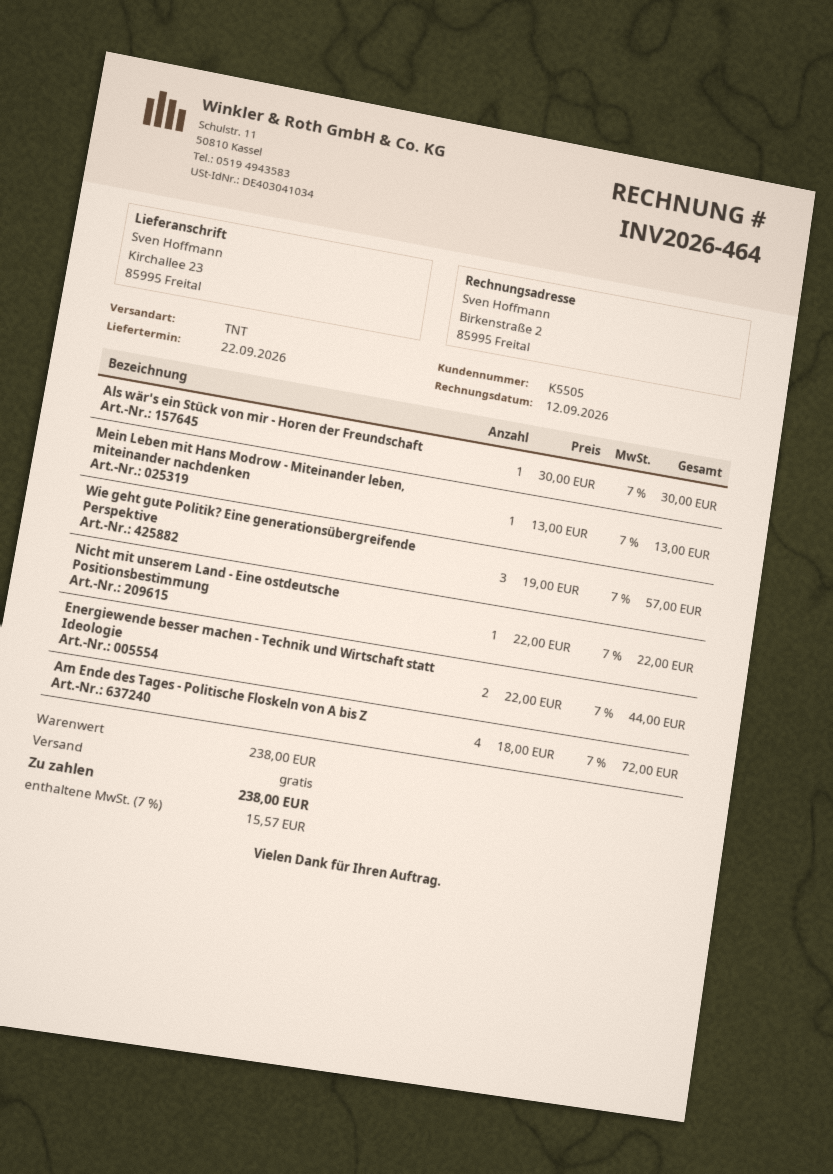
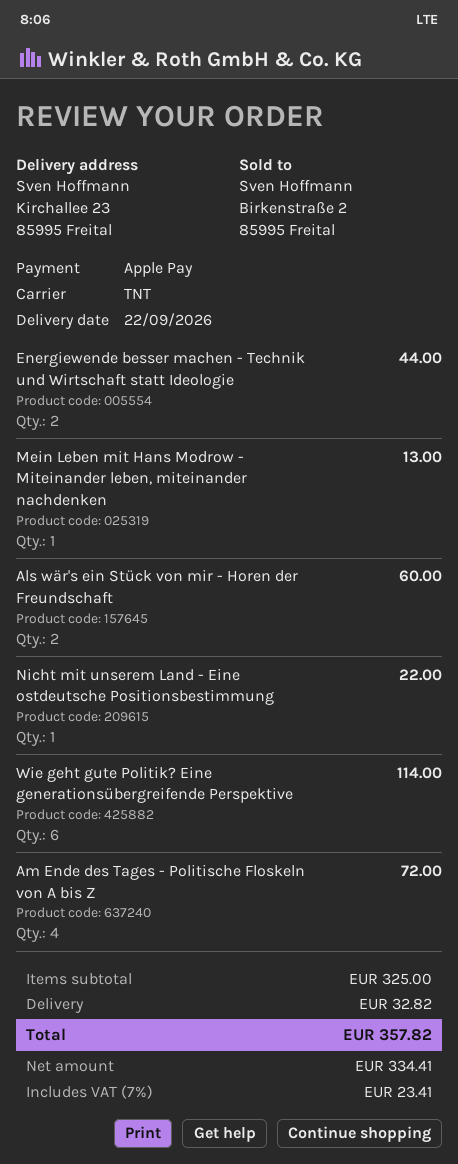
Als wär's ein Stück von mir - Horen der Freundschaft: 1 for 30.00 -> 2 for 60.00
Wie geht gute Politik? Eine generationsübergreifende Perspektive: 3 for 57.00 -> 6 for 114.00
subtotal: 238.00 -> 325.00
shipping: 0.00 -> 32.82
tax: 7% = 15.57 -> 7% = 23.41
total: 238.00 -> 357.82

